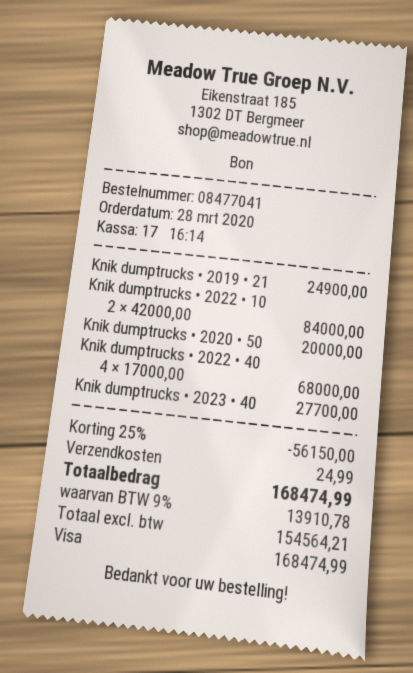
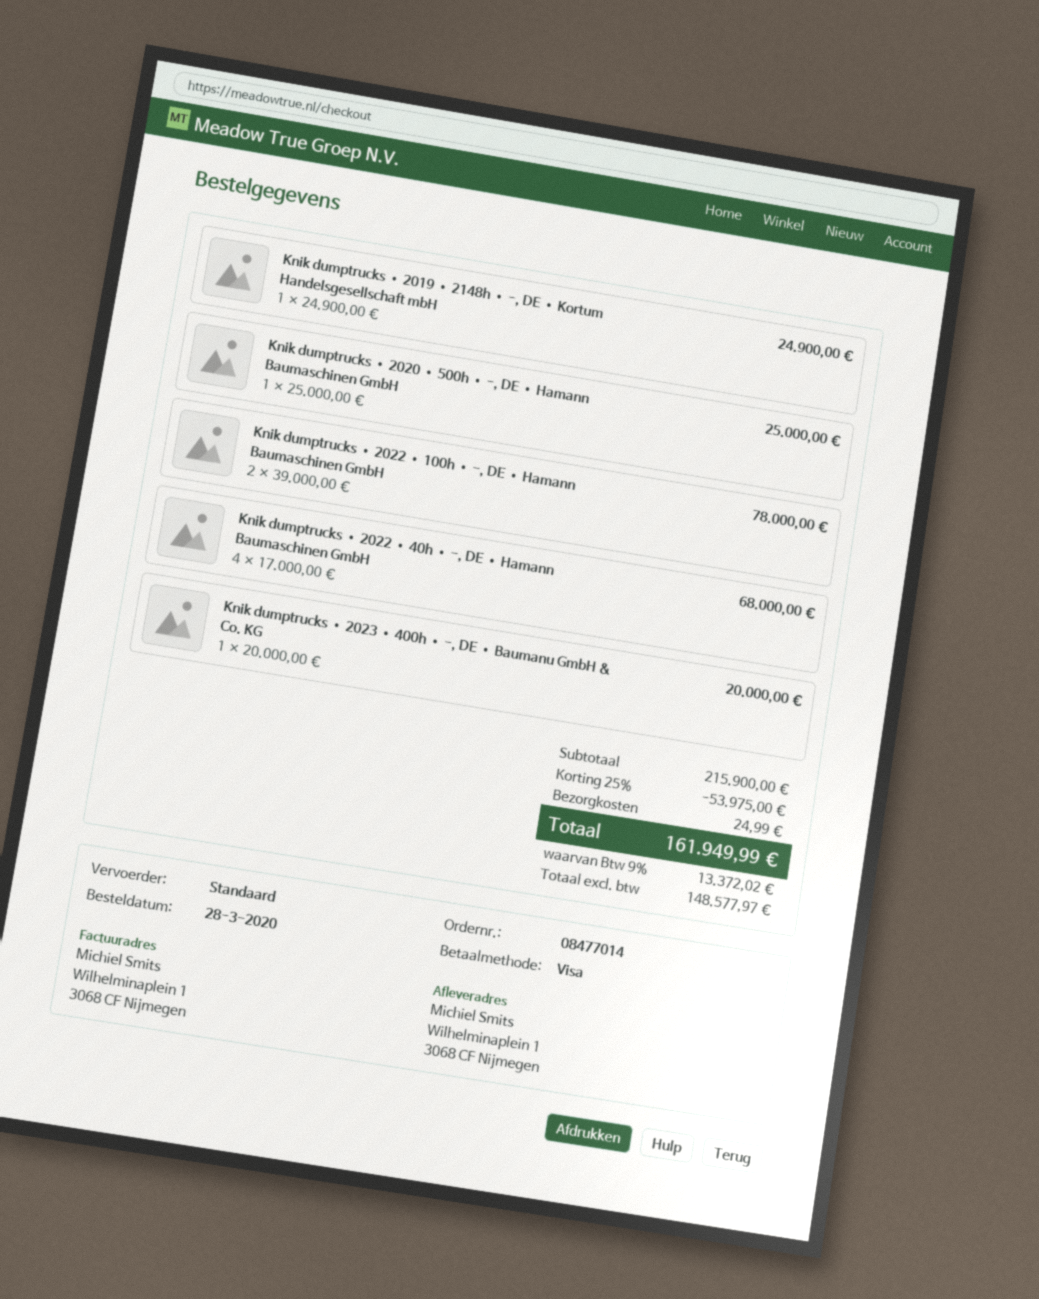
order number: 08477041 -> 08477014
Knik dumptrucks • 2022 • 10: 2 x 42000.00 = 84000.00 -> 2 x 39000.00 = 78000.00
Knik dumptrucks • 2020 • 50: 1 x 20000.00 = 20000.00 -> 1 x 25000.00 = 25000.00
Knik dumptrucks • 2023 • 40: 1 x 27700.00 = 27700.00 -> 1 x 20000.00 = 20000.00
discount: 25% = 56150.00 -> 25% = 53975.00
net: 154564.21 -> 148577.97
tax: 9% = 13910.78 -> 9% = 13372.02
total: 168474.99 -> 161949.99

